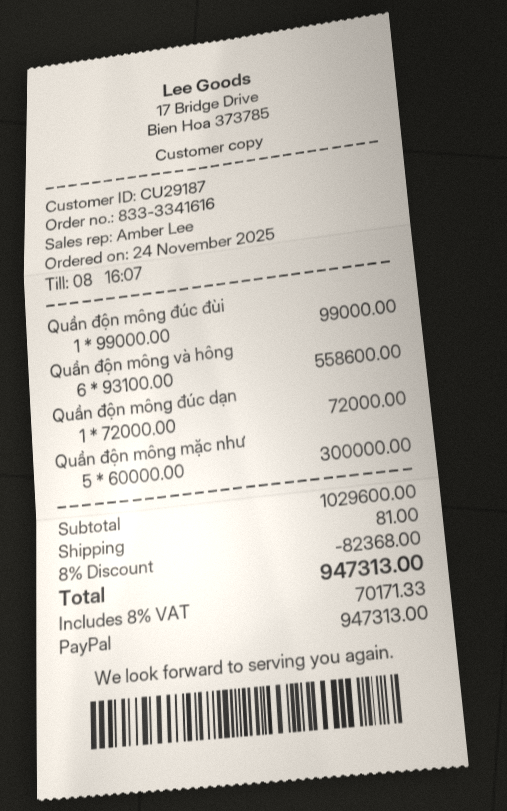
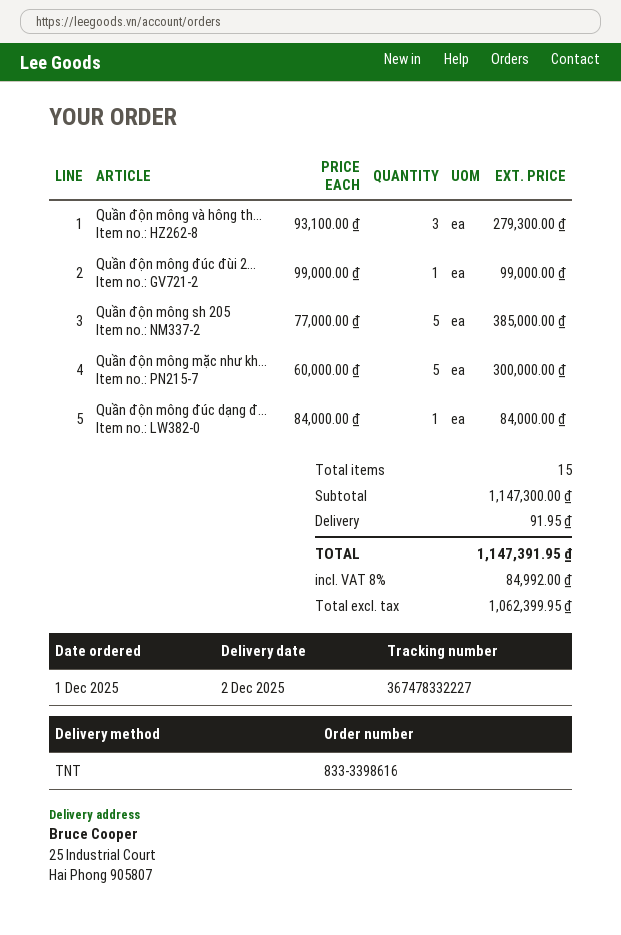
order number: 833-3341616 -> 833-3398616
order date: 2025-11-24 -> 2025-12-01
Quần độn mông và hông: 6 x 93100.00 = 558600.00 -> 3 x 93100.00 = 279300.00
Quần độn mông đúc dạn: 1 x 72000.00 = 72000.00 -> 1 x 84000.00 = 84000.00
Quần độn mông sh 205: none -> 5 x 77000.00 = 385000.00
subtotal: 1029600.00 -> 1147300.00
discount: 8% = 82368.00 -> none
shipping: 81.00 -> 91.95
tax: 8% = 70171.33 -> 8% = 84992.00
total: 947313.00 -> 1147391.95

